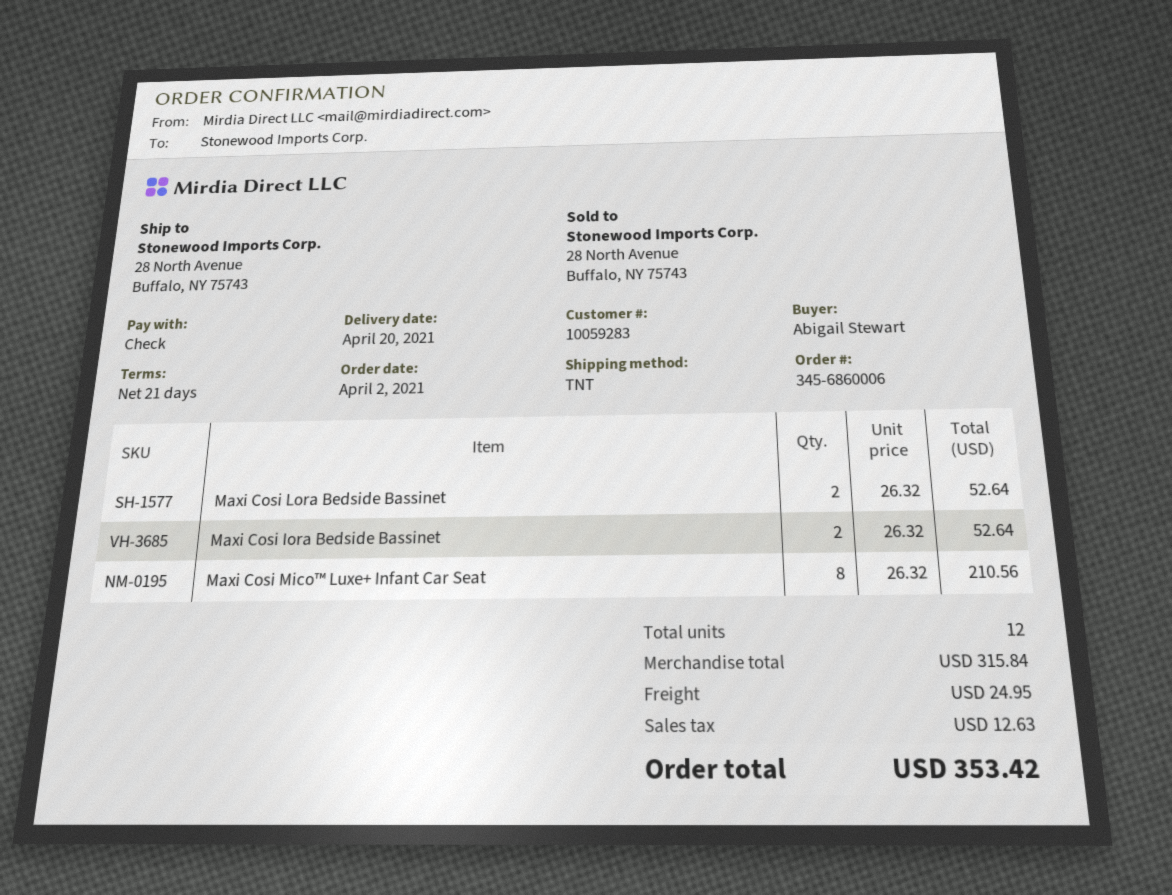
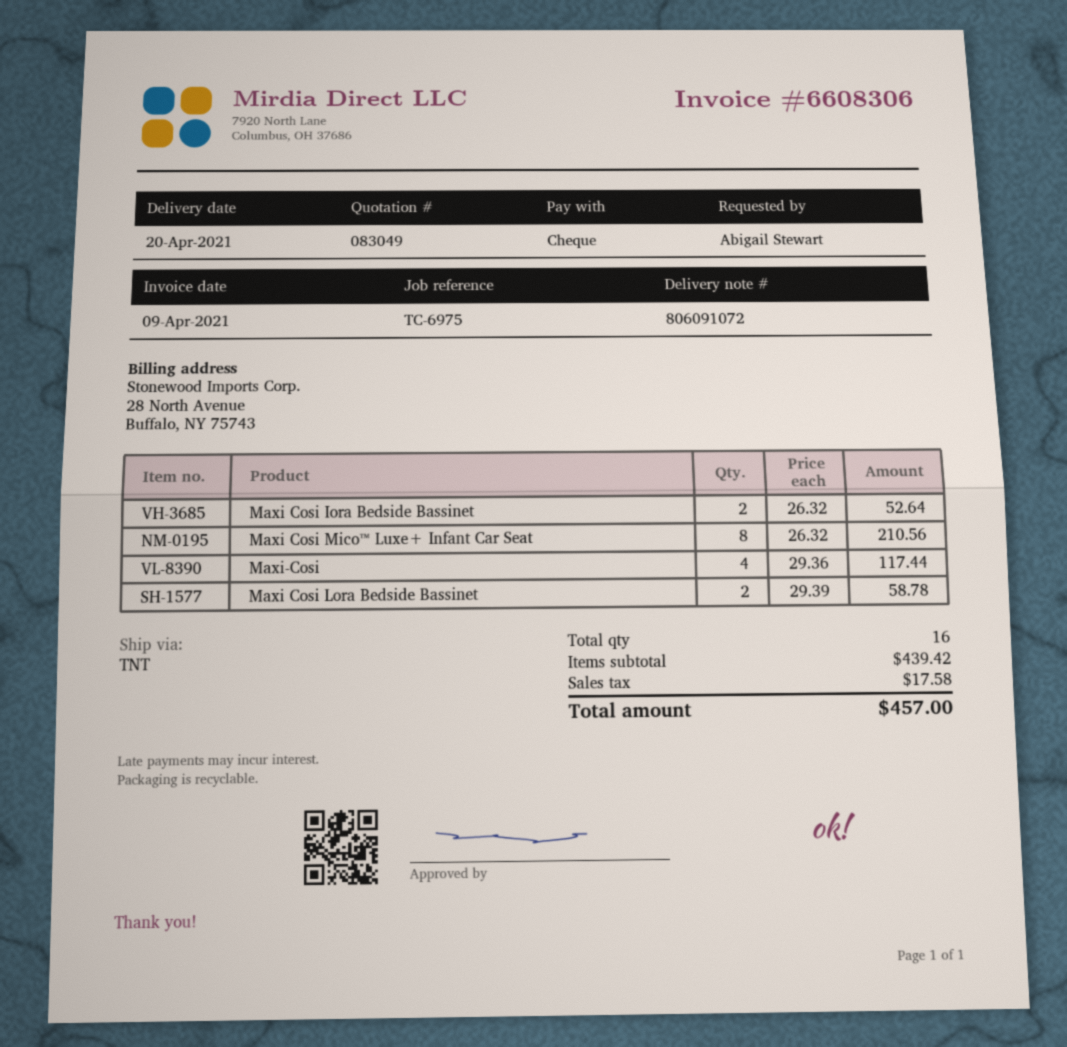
Maxi Cosi Lora Bedside Bassinet: 2 x 26.32 = 52.64 -> 2 x 29.39 = 58.78
Maxi-Cosi: none -> 4 x 29.36 = 117.44
total quantity: 12 -> 16
subtotal: 315.84 -> 439.42
shipping: 24.95 -> none
tax: 12.63 -> 17.58
total: 353.42 -> 457.00

